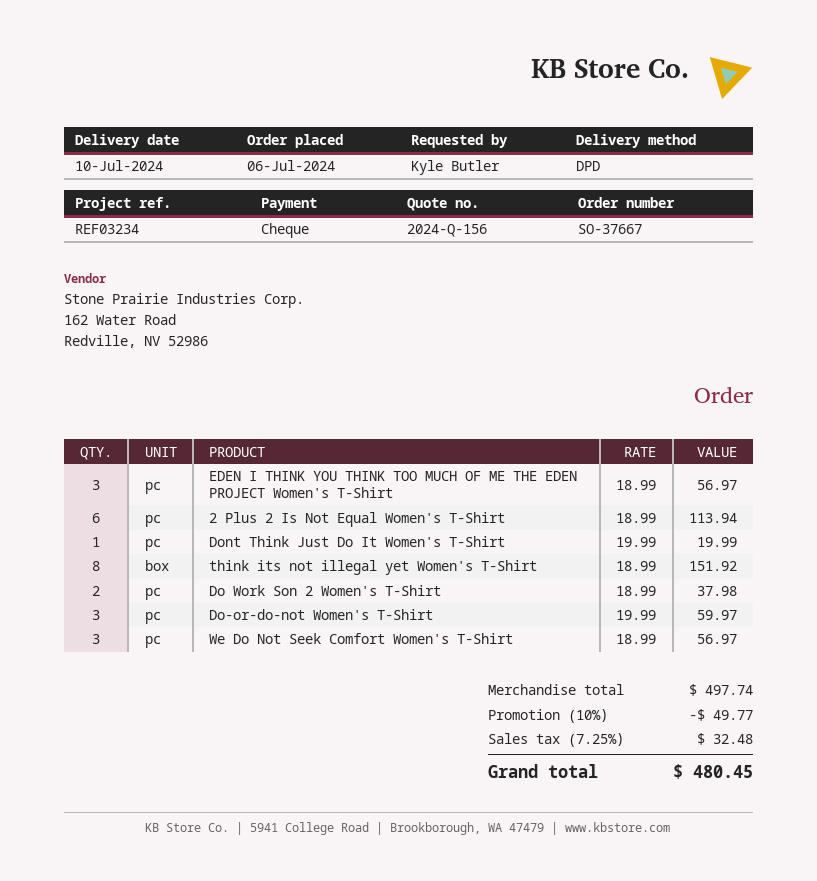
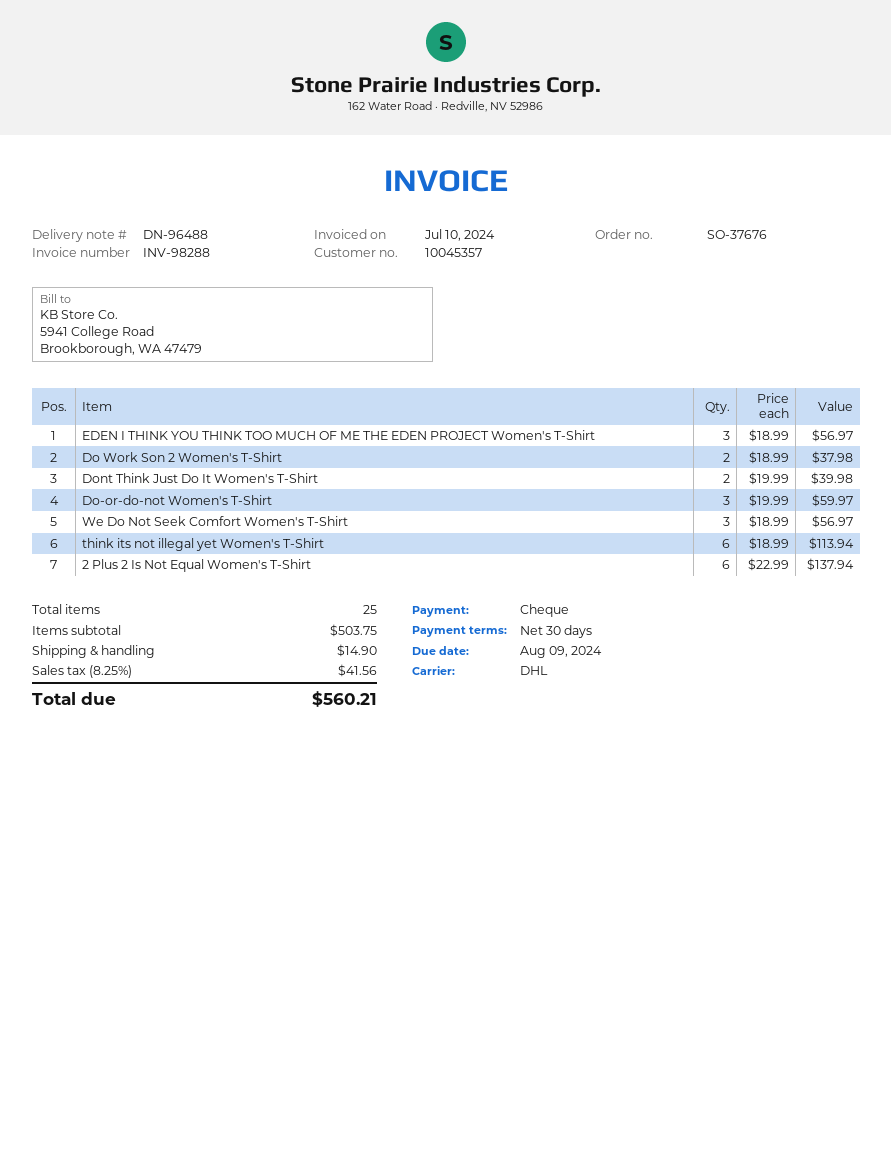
order number: SO-37667 -> SO-37676
shipping method: DPD -> DHL
2 Plus 2 Is Not Equal Women's T-Shirt: 6 x 18.99 = 113.94 -> 6 x 22.99 = 137.94
Dont Think Just Do It Women's T-Shirt: 1 x 19.99 = 19.99 -> 2 x 19.99 = 39.98
think its not illegal yet Women's T-Shirt: 8 x 18.99 = 151.92 -> 6 x 18.99 = 113.94
subtotal: 497.74 -> 503.75
discount: 10% = 49.77 -> none
shipping: none -> 14.90
tax: 7.25% = 32.48 -> 8.25% = 41.56
total: 480.45 -> 560.21

